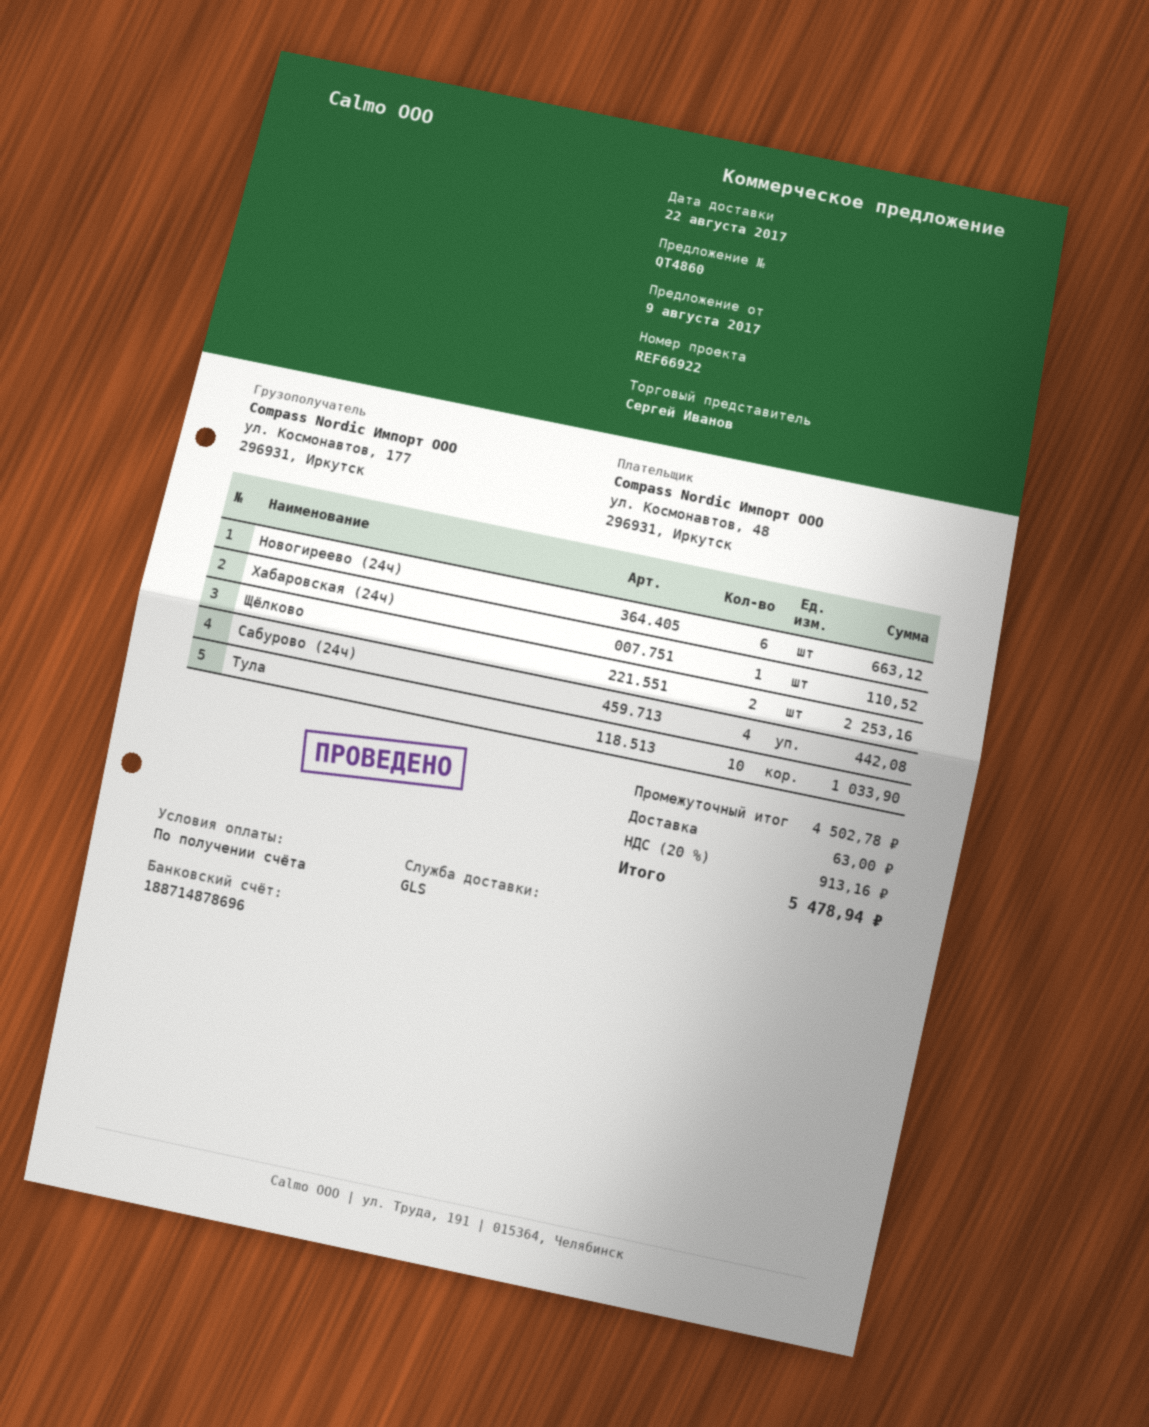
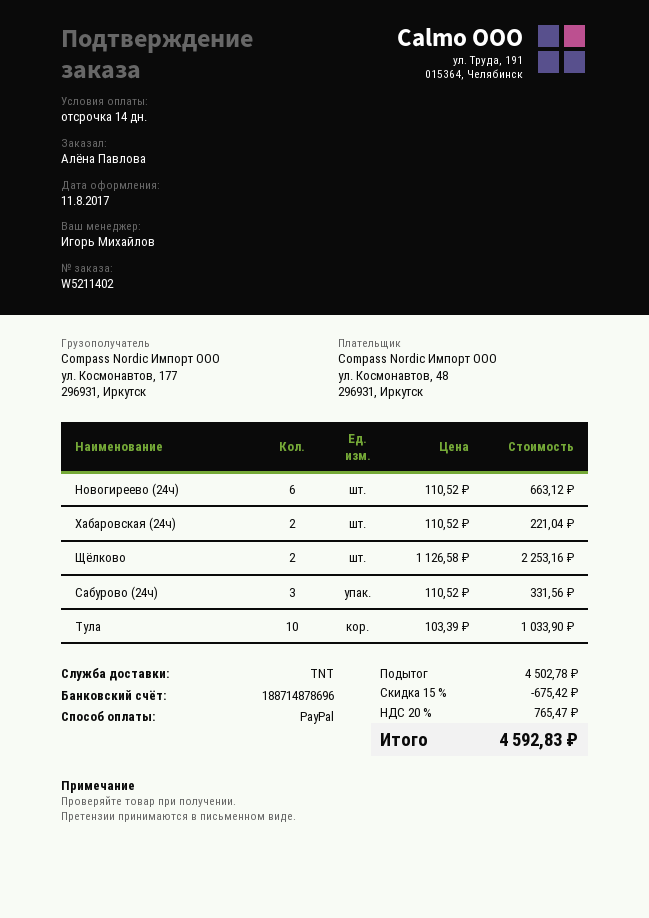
payment terms: on receipt -> 14 days
sales rep: Сергей Иванов -> Игорь Михайлов
shipping method: GLS -> TNT
Хабаровская (24ч): 1 for 110.52 -> 2 for 221.04
Сабурово (24ч): 4 for 442.08 -> 3 for 331.56
discount: none -> 15% = 675.42
shipping: 63.00 -> none
tax: 20% = 913.16 -> 20% = 765.47
total: 5478.94 -> 4592.83

